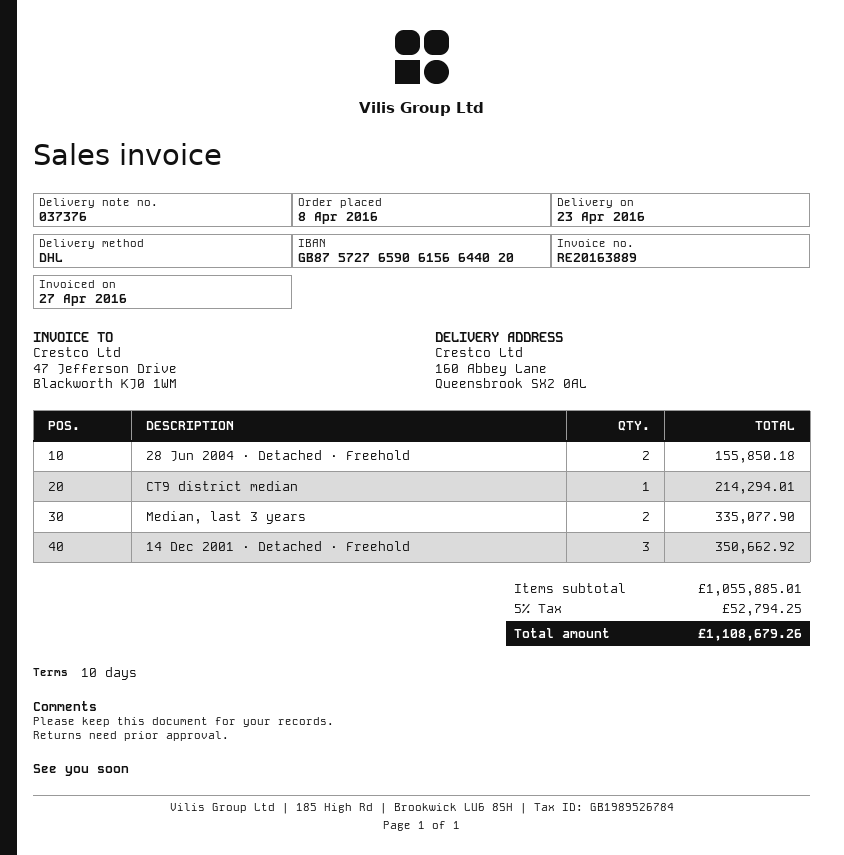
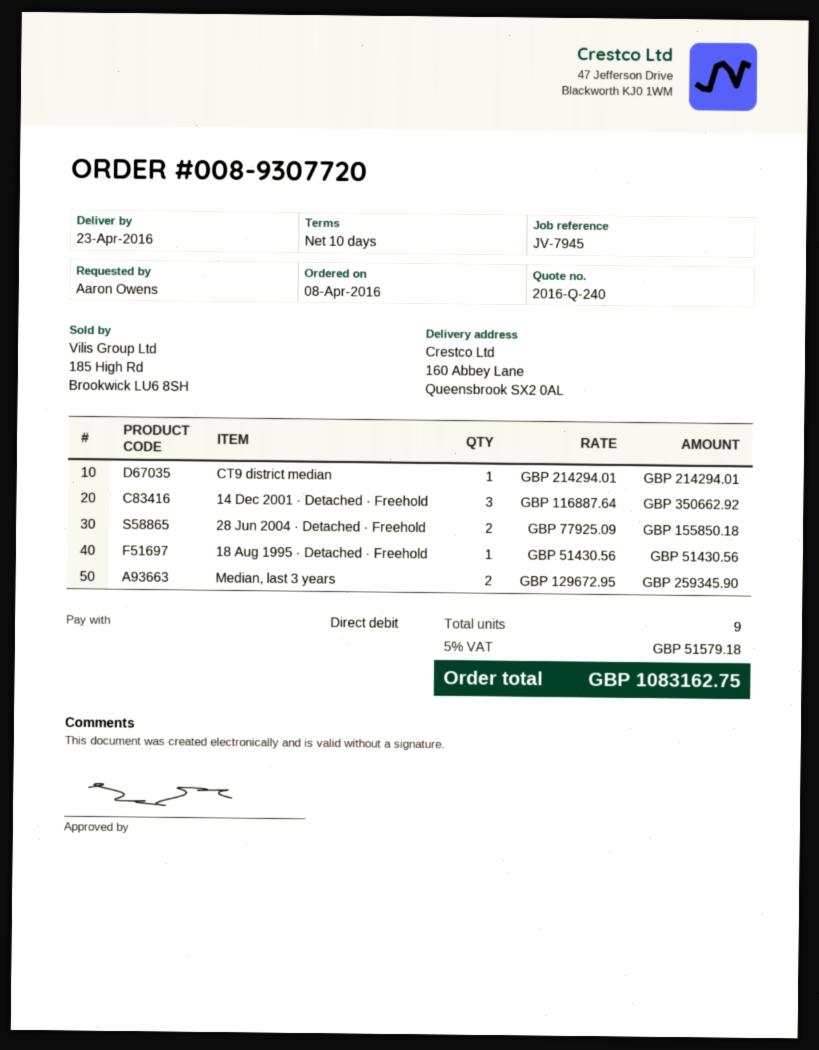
Median, last 3 years: 2 for 335077.90 -> 2 for 259345.90
18 Aug 1995 · Detached · Freehold: none -> 1 for 51430.56
tax: 5% = 52794.25 -> 5% = 51579.18
total: 1108679.26 -> 1083162.75

